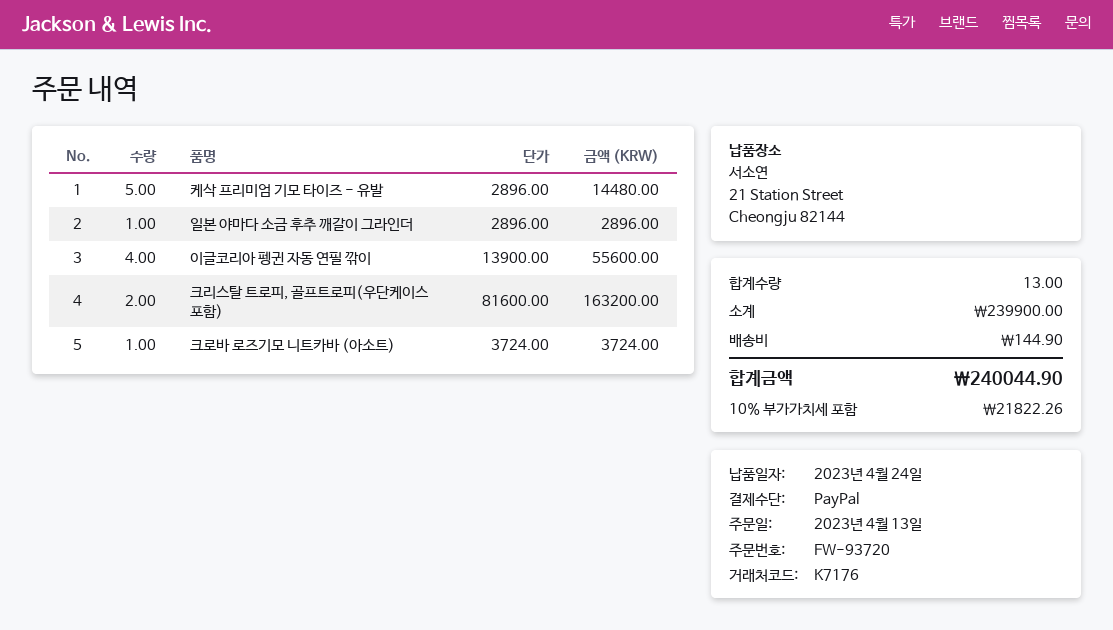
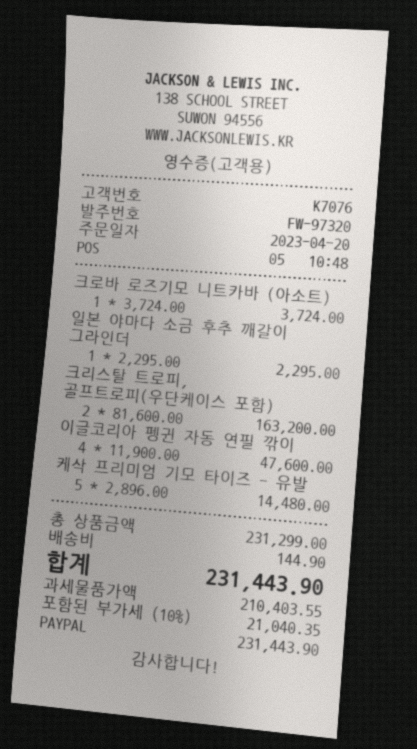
order number: FW-93720 -> FW-97320
order date: 2023-04-13 -> 2023-04-20
customer number: K7176 -> K7076
일본 야마다 소금 후추 깨갈이 그라인더: 1 x 2896.00 = 2896.00 -> 1 x 2295.00 = 2295.00
이글코리아 펭귄 자동 연필 깎이: 4 x 13900.00 = 55600.00 -> 4 x 11900.00 = 47600.00
subtotal: 239900.00 -> 231299.00
tax: 10% = 21822.26 -> 10% = 21040.35
total: 240044.90 -> 231443.90

